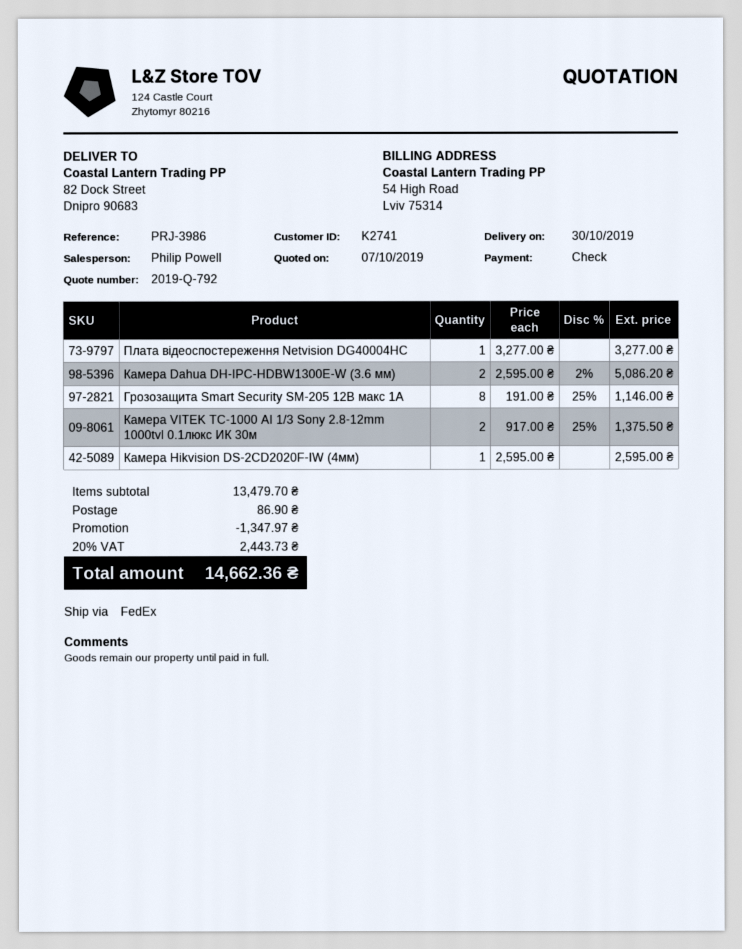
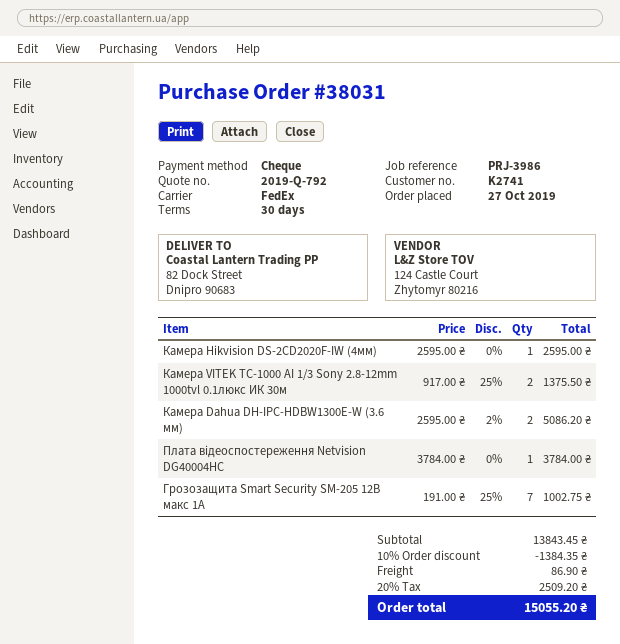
Плата відеоспостереження Netvision DG40004HC: 1 x 3277.00 = 3277.00 -> 1 x 3784.00 = 3784.00
Грозозащита Smart Security SM-205 12В макс 1A: 8 x 191.00 - 25% = 1146.00 -> 7 x 191.00 - 25% = 1002.75
subtotal: 13479.70 -> 13843.45
discount: 1347.97 -> 1384.35
tax: 20% = 2443.73 -> 20% = 2509.20
total: 14662.36 -> 15055.20

